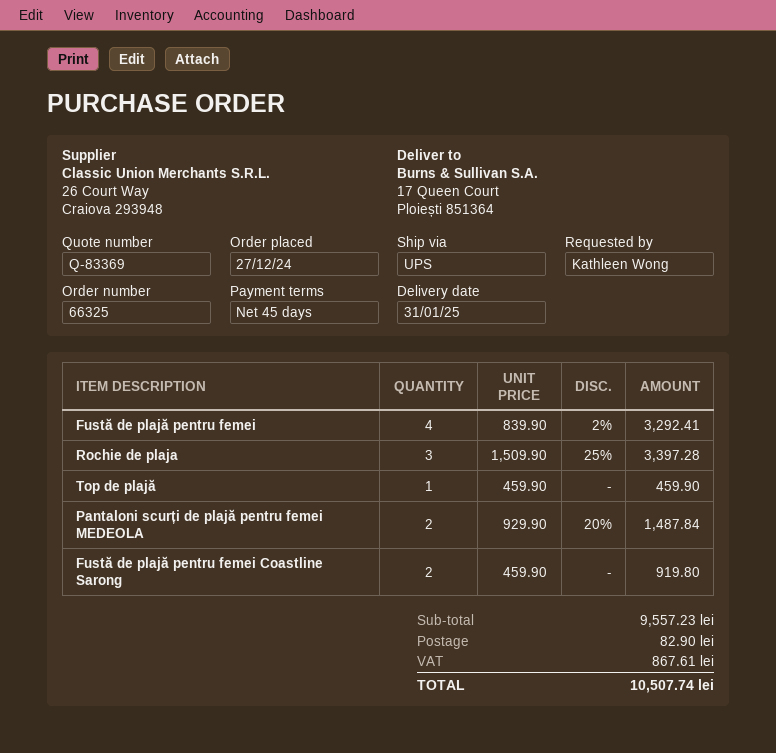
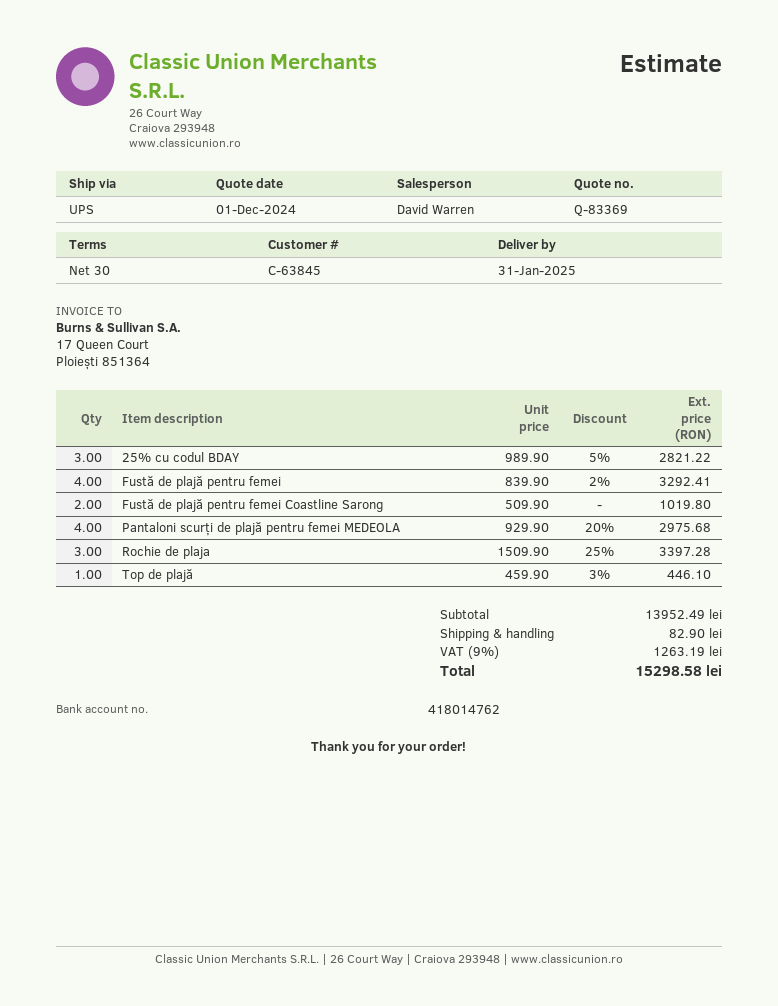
payment terms: 45 days -> 30 days
Top de plajă: 1 x 459.90 = 459.90 -> 1 x 459.90 - 3% = 446.10
Pantaloni scurți de plajă pentru femei MEDEOLA: 2 x 929.90 - 20% = 1487.84 -> 4 x 929.90 - 20% = 2975.68
Fustă de plajă pentru femei Coastline Sarong: 2 x 459.90 = 919.80 -> 2 x 509.90 = 1019.80
25% cu codul BDAY: none -> 3 x 989.90 - 5% = 2821.22
subtotal: 9557.23 -> 13952.49
tax: 867.61 -> 1263.19
total: 10507.74 -> 15298.58

